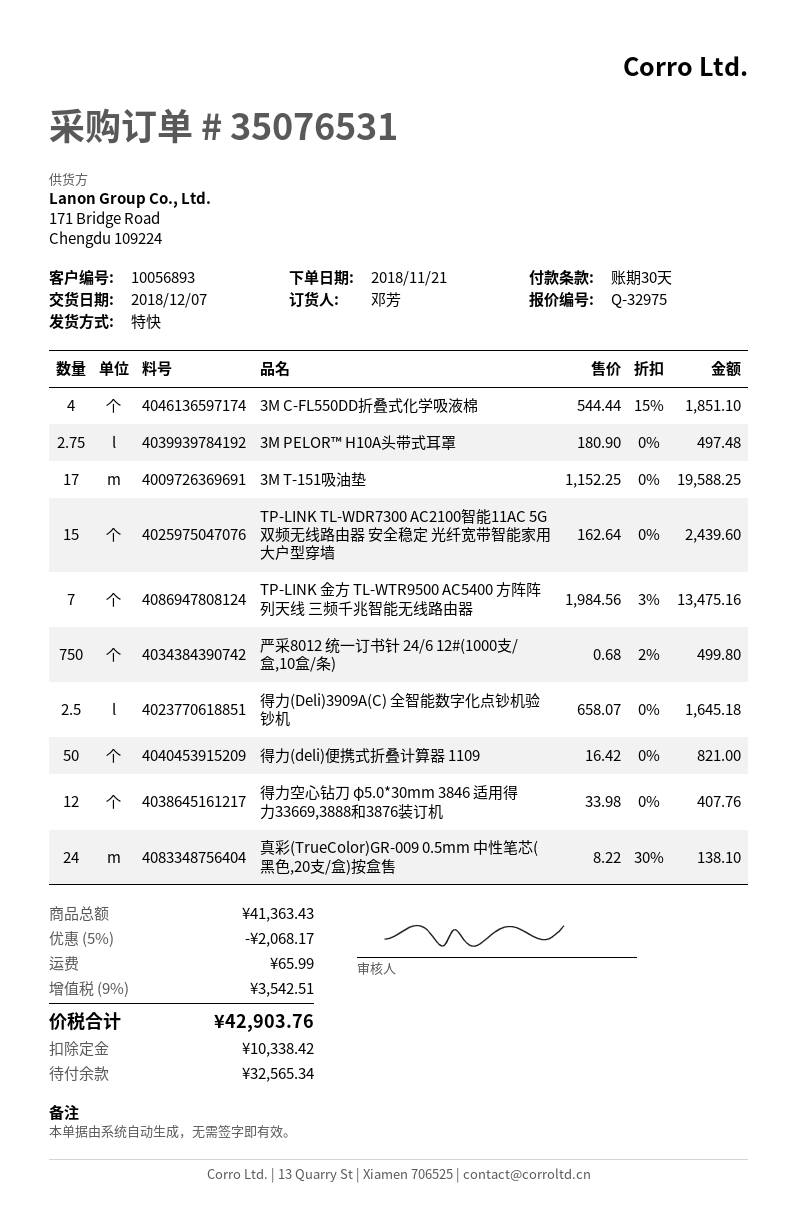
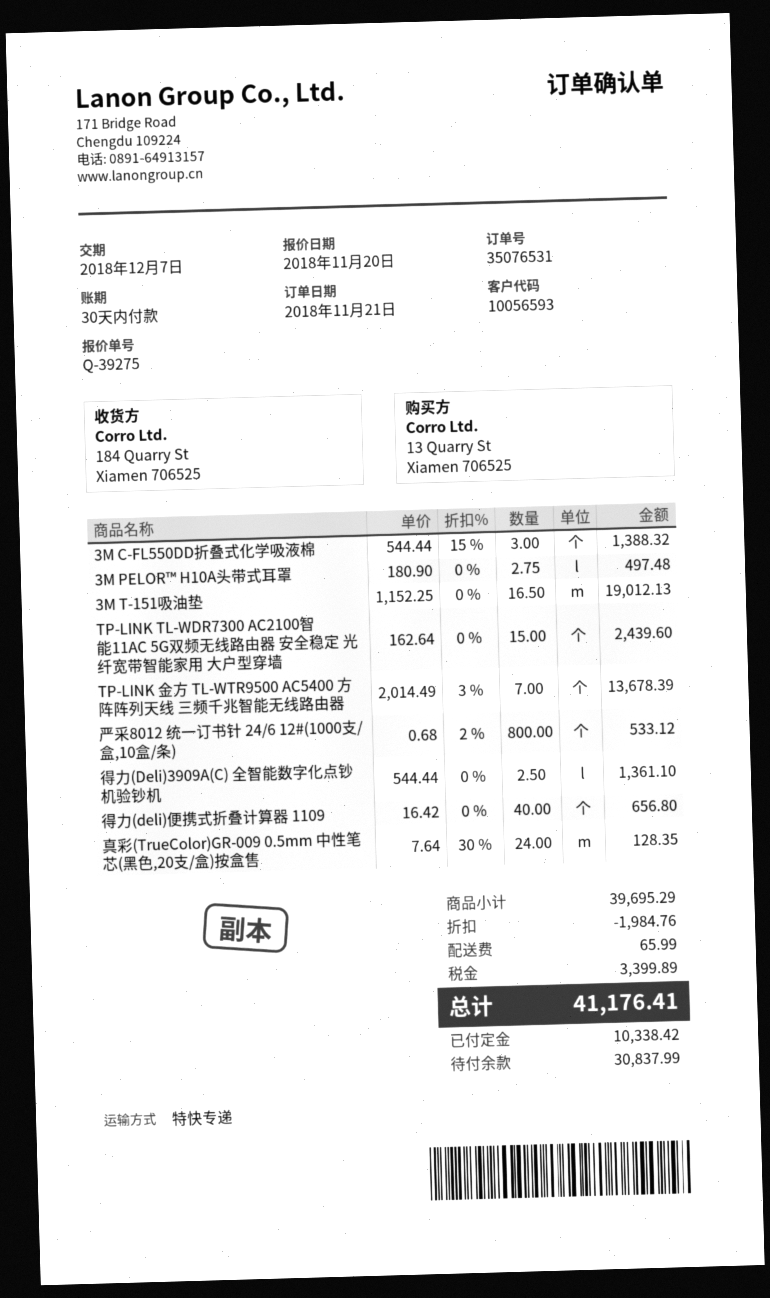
quote number: Q-32975 -> Q-39275
customer number: 10056893 -> 10056593
3M C-FL550DD折叠式化学吸液棉: 4 x 544.44 - 15% = 1851.10 -> 3 x 544.44 - 15% = 1388.32
3M T-151吸油垫: 17 x 1152.25 = 19588.25 -> 16.5 x 1152.25 = 19012.13
TP-LINK 金方 TL-WTR9500 AC5400 方阵阵列天线 三频千兆智能无线路由器: 7 x 1984.56 - 3% = 13475.16 -> 7 x 2014.49 - 3% = 13678.39
严采8012 统一订书针 24/6 12#(1000支/盒,10盒/条): 750 x 0.68 - 2% = 499.80 -> 800 x 0.68 - 2% = 533.12
得力(Deli)3909A(C) 全智能数字化点钞机验钞机: 2.5 x 658.07 = 1645.18 -> 2.5 x 544.44 = 1361.10
得力(deli)便携式折叠计算器 1109: 50 x 16.42 = 821.00 -> 40 x 16.42 = 656.80
得力空心钻刀 φ5.0*30mm 3846 适用得力33669,3888和3876装订机: 12 x 33.98 = 407.76 -> none
真彩(TrueColor)GR-009 0.5mm 中性笔芯(黑色,20支/盒)按盒售: 24 x 8.22 - 30% = 138.10 -> 24 x 7.64 - 30% = 128.35
subtotal: 41363.43 -> 39695.29
discount: 2068.17 -> 1984.76
tax: 3542.51 -> 3399.89
total: 42903.76 -> 41176.41
balance: 32565.34 -> 30837.99

